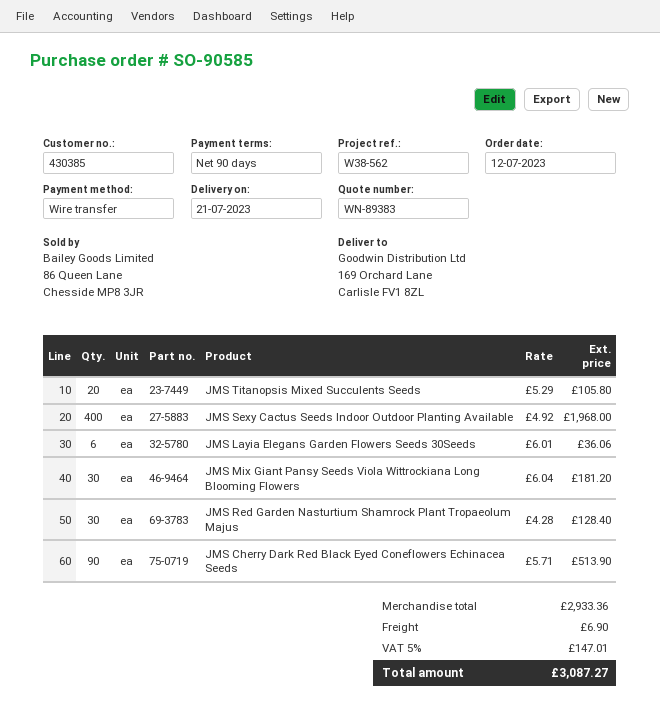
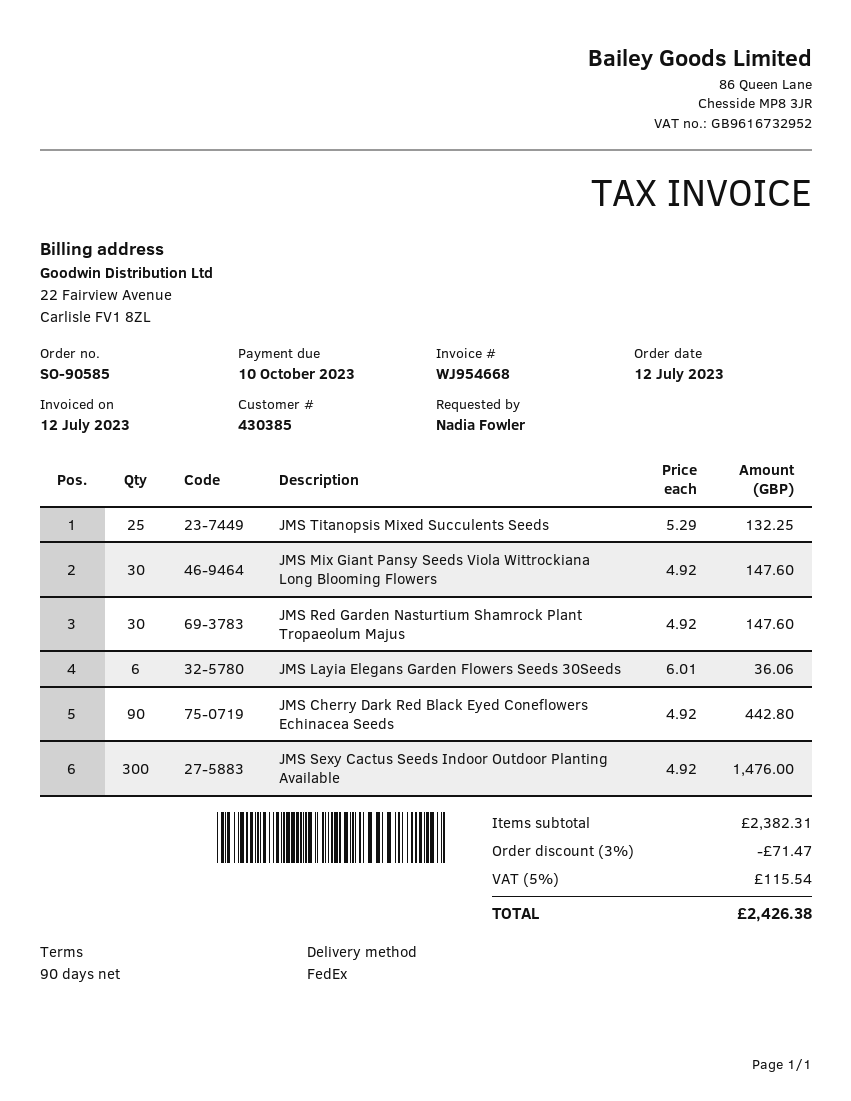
JMS Titanopsis Mixed Succulents Seeds: 20 x 5.29 = 105.80 -> 25 x 5.29 = 132.25
JMS Sexy Cactus Seeds Indoor Outdoor Planting Available: 400 x 4.92 = 1968.00 -> 300 x 4.92 = 1476.00
JMS Mix Giant Pansy Seeds Viola Wittrockiana Long Blooming Flowers: 30 x 6.04 = 181.20 -> 30 x 4.92 = 147.60
JMS Red Garden Nasturtium Shamrock Plant Tropaeolum Majus: 30 x 4.28 = 128.40 -> 30 x 4.92 = 147.60
JMS Cherry Dark Red Black Eyed Coneflowers Echinacea Seeds: 90 x 5.71 = 513.90 -> 90 x 4.92 = 442.80
subtotal: 2933.36 -> 2382.31
discount: none -> 3% = 71.47
shipping: 6.90 -> none
tax: 5% = 147.01 -> 5% = 115.54
total: 3087.27 -> 2426.38

